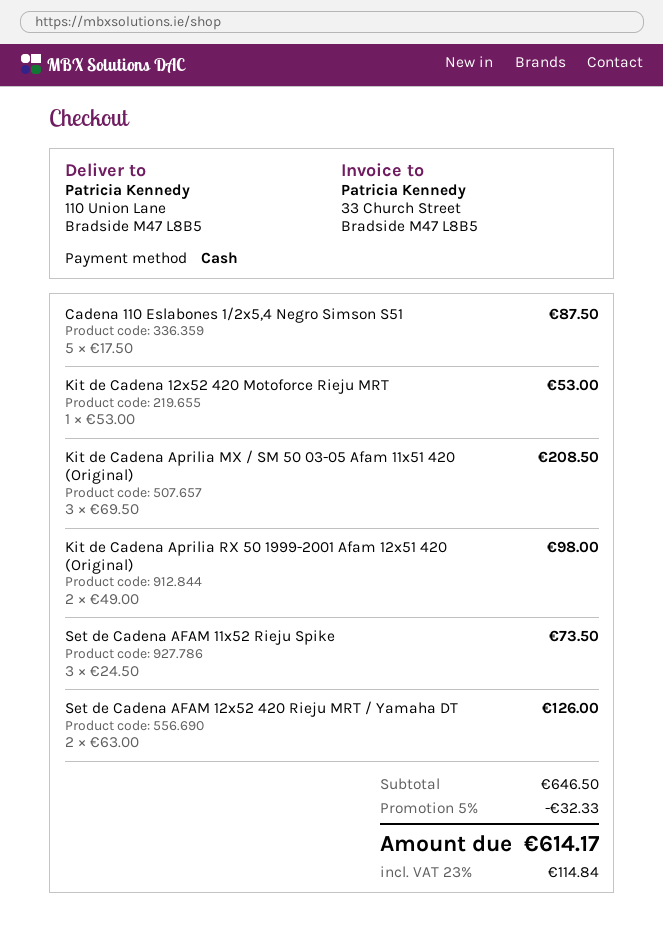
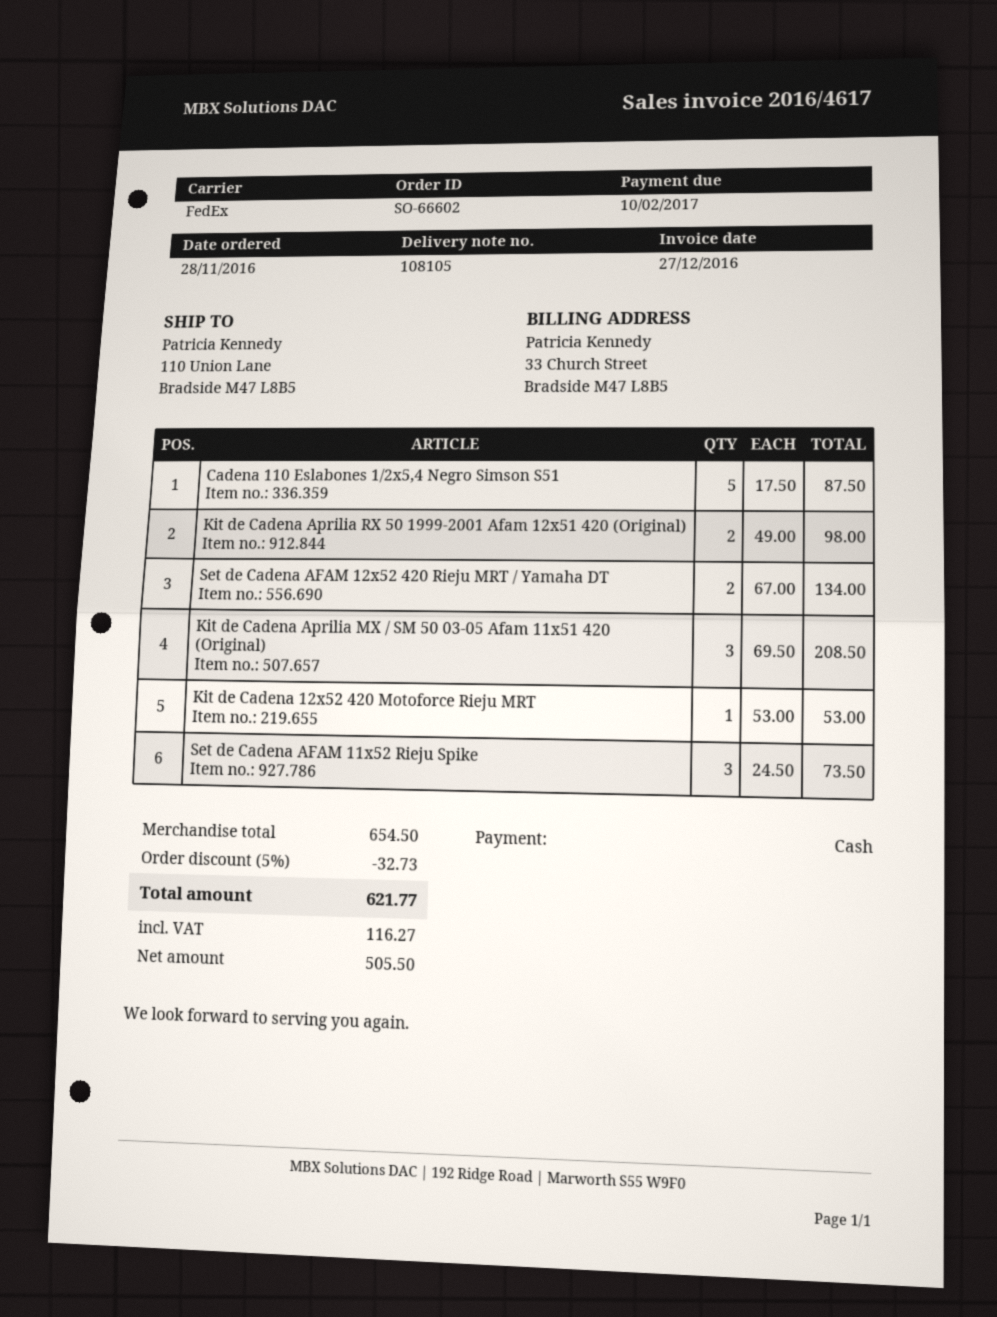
Set de Cadena AFAM 12x52 420 Rieju MRT / Yamaha DT: 2 x 63.00 = 126.00 -> 2 x 67.00 = 134.00
subtotal: 646.50 -> 654.50
discount: 5% = 32.33 -> 5% = 32.73
tax: 114.84 -> 116.27
total: 614.17 -> 621.77

